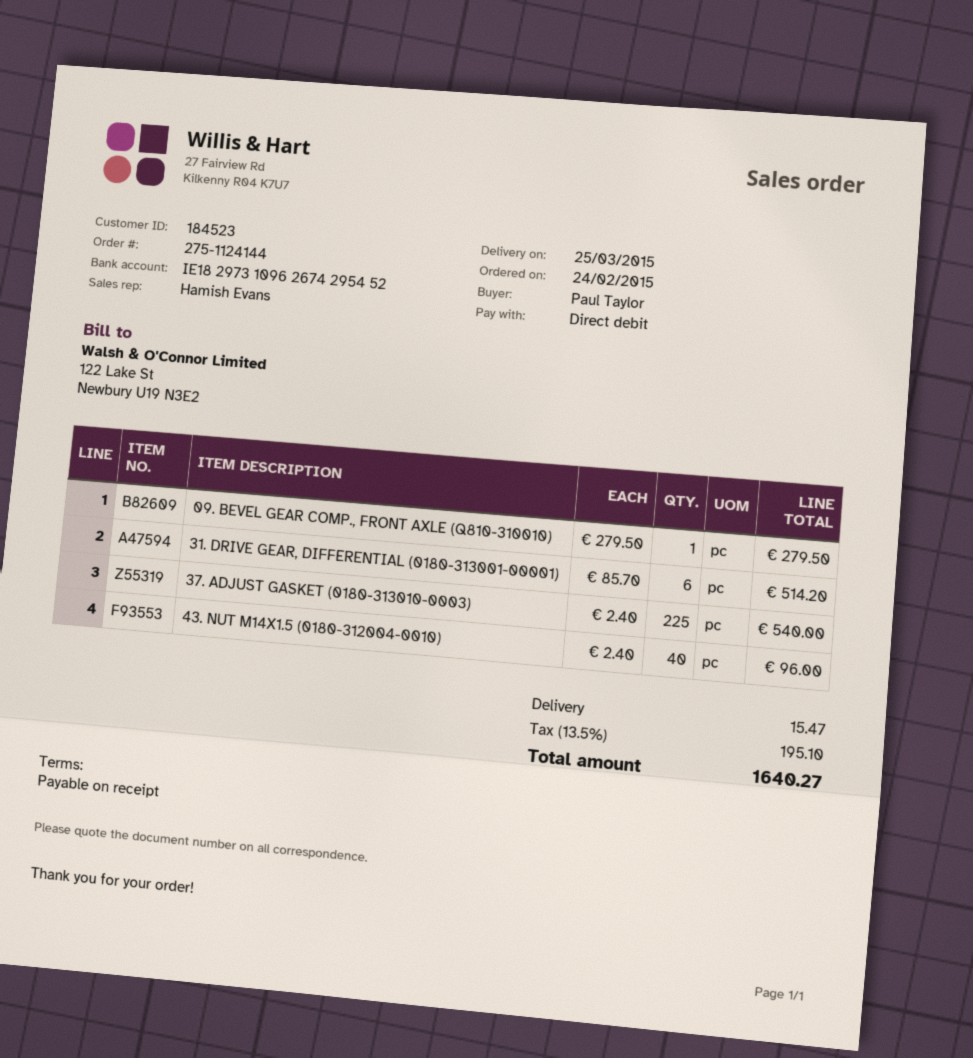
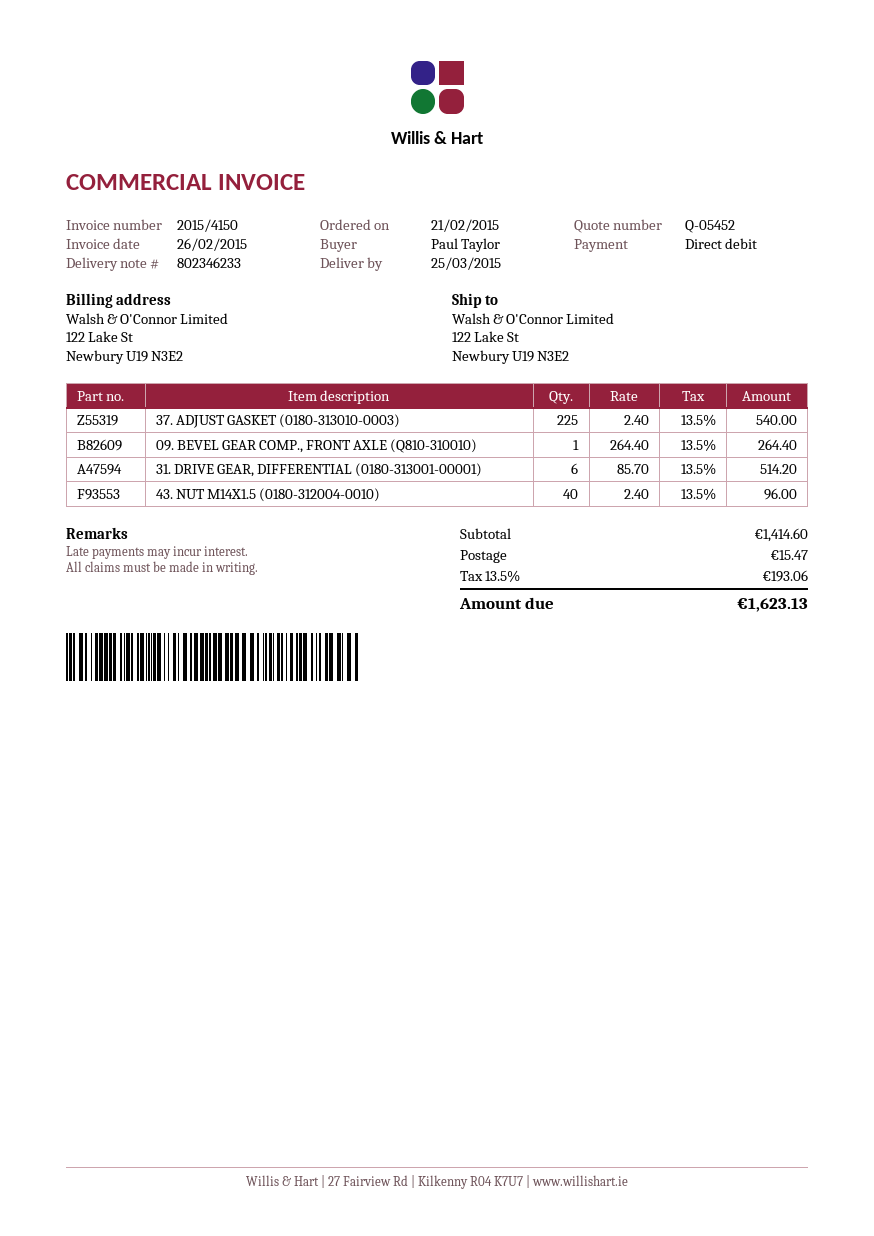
order date: 2015-02-24 -> 2015-02-21
09. BEVEL GEAR COMP., FRONT AXLE (Q810-310010): 1 x 279.50 = 279.50 -> 1 x 264.40 = 264.40
tax: 13.5% = 195.10 -> 13.5% = 193.06
total: 1640.27 -> 1623.13

